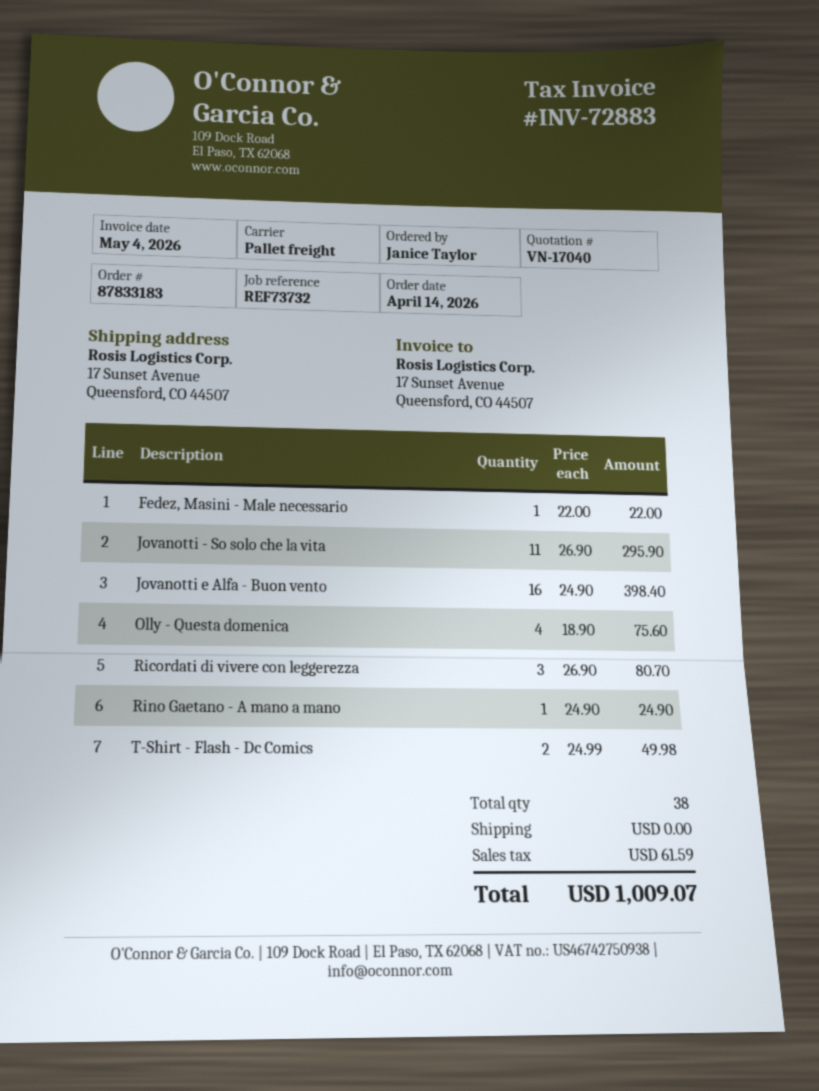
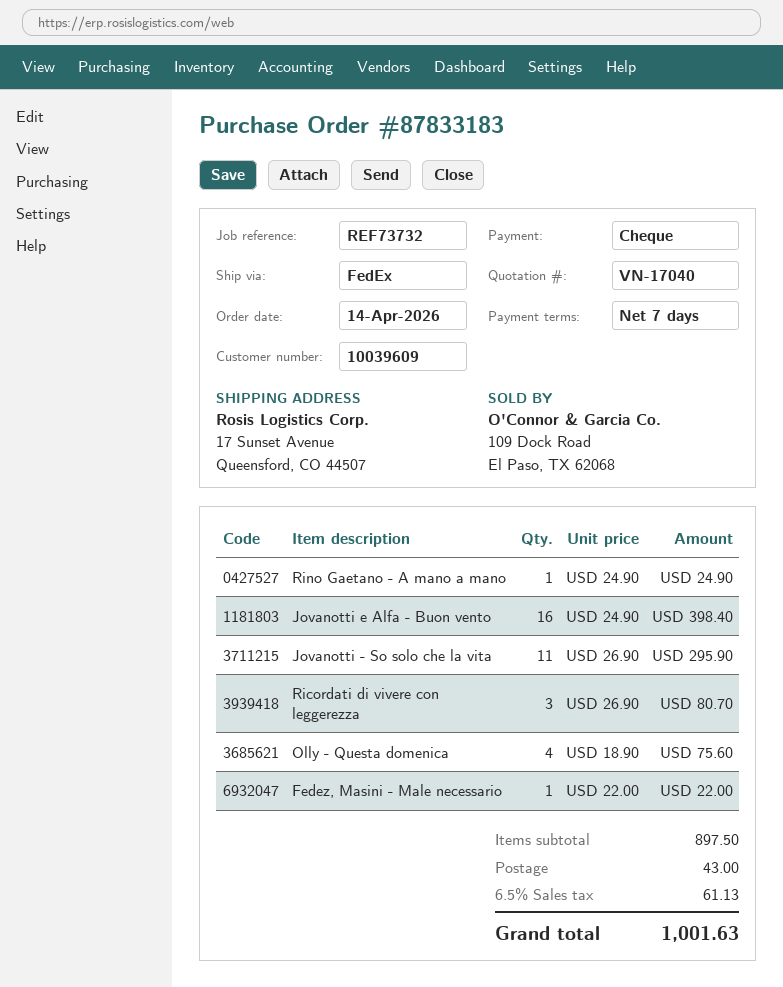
shipping method: pallet freight -> FedEx
T-Shirt - Flash - Dc Comics: 2 x 24.99 = 49.98 -> none
shipping: 0.00 -> 43.00
tax: 61.59 -> 61.13
total: 1009.07 -> 1001.63

